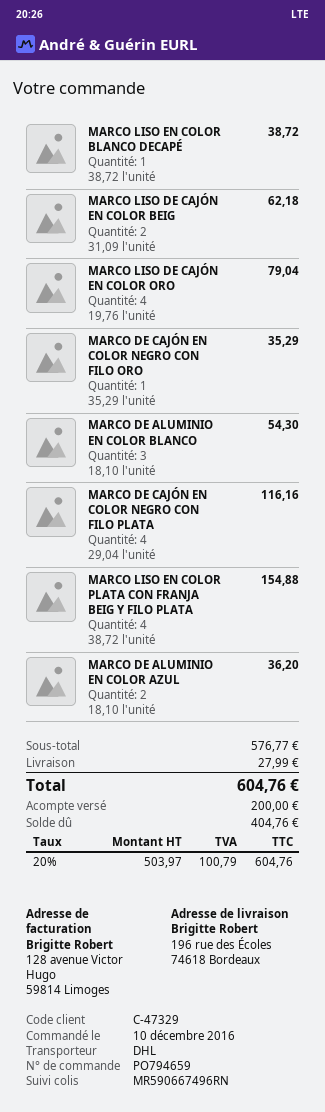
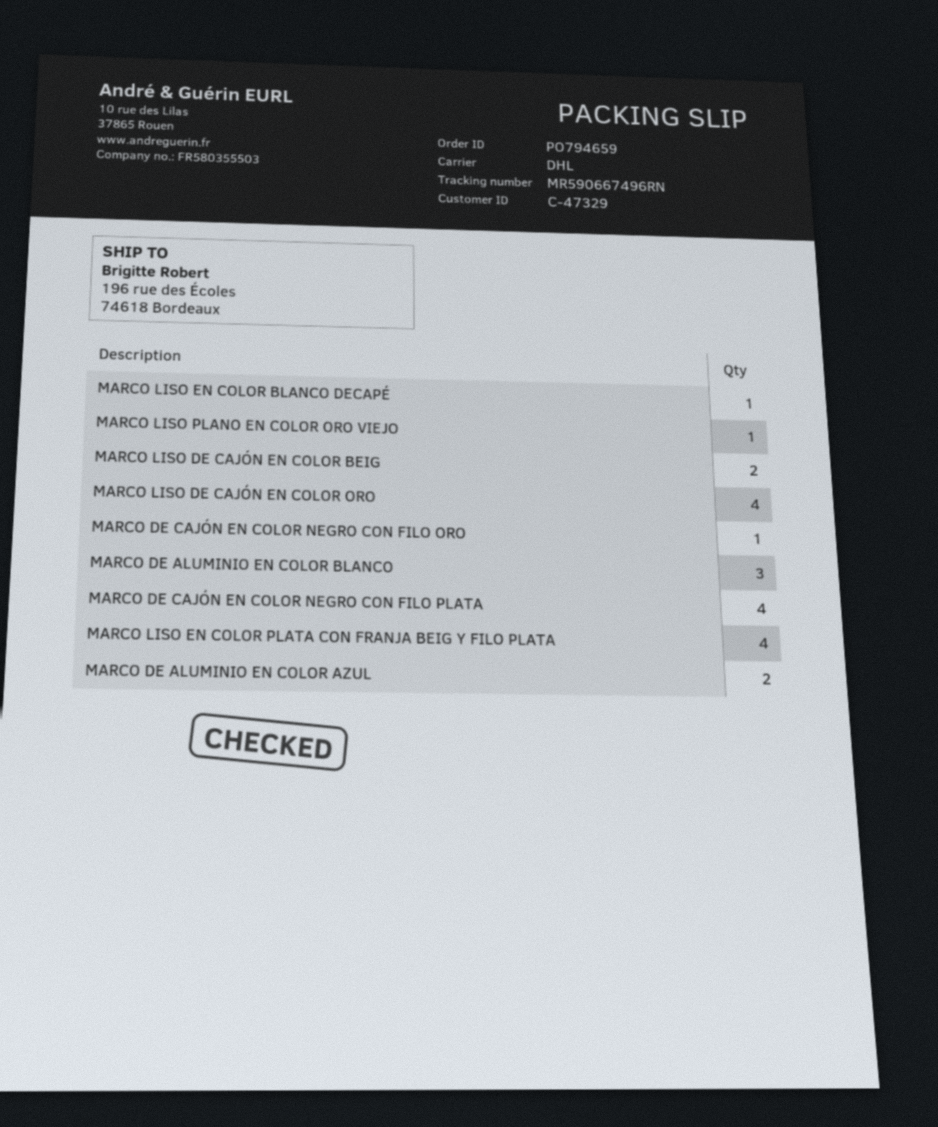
MARCO LISO PLANO EN COLOR ORO VIEJO: none -> 1

